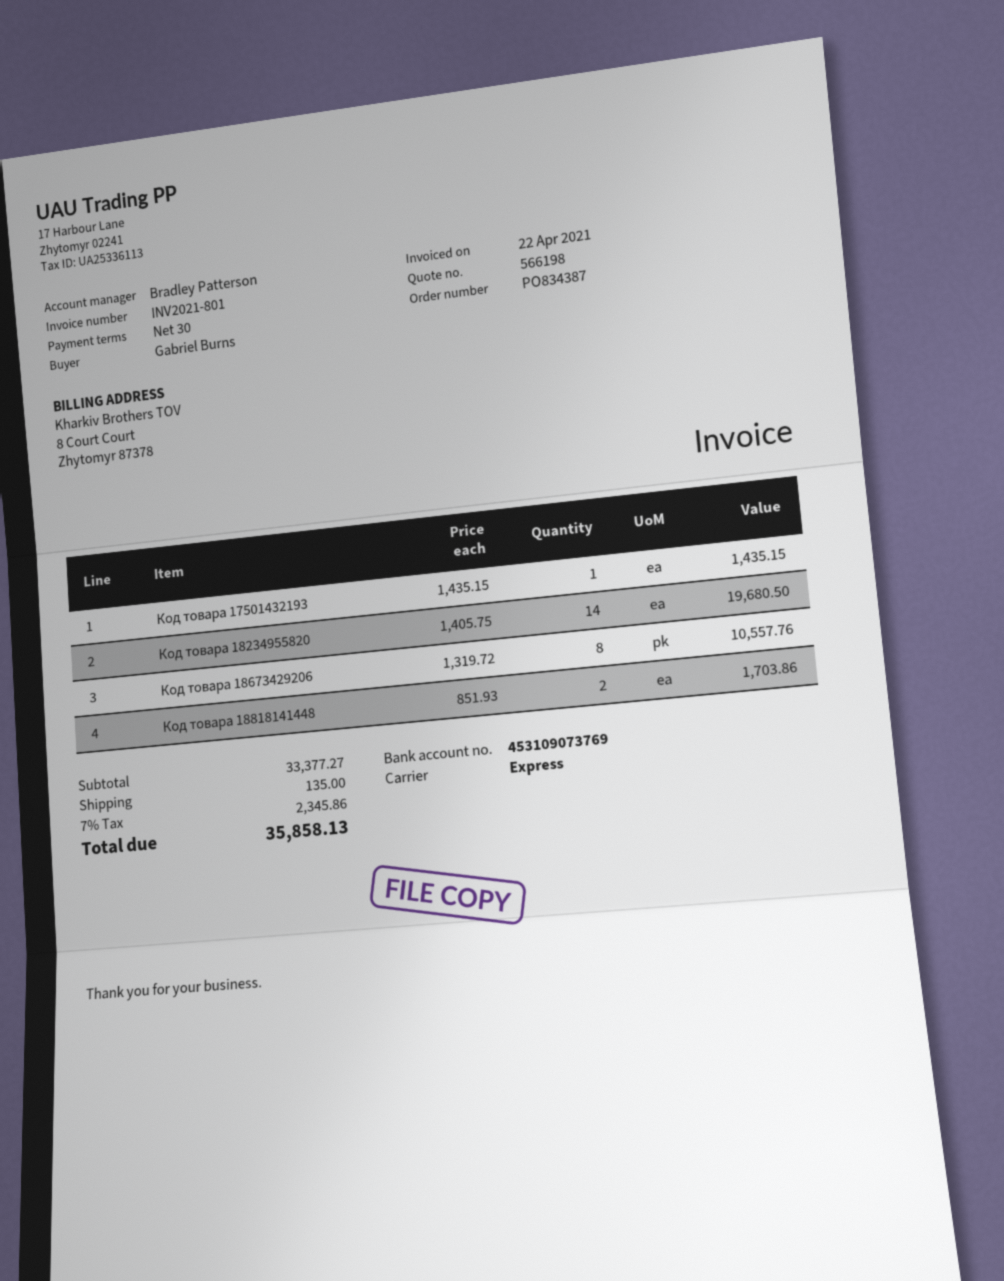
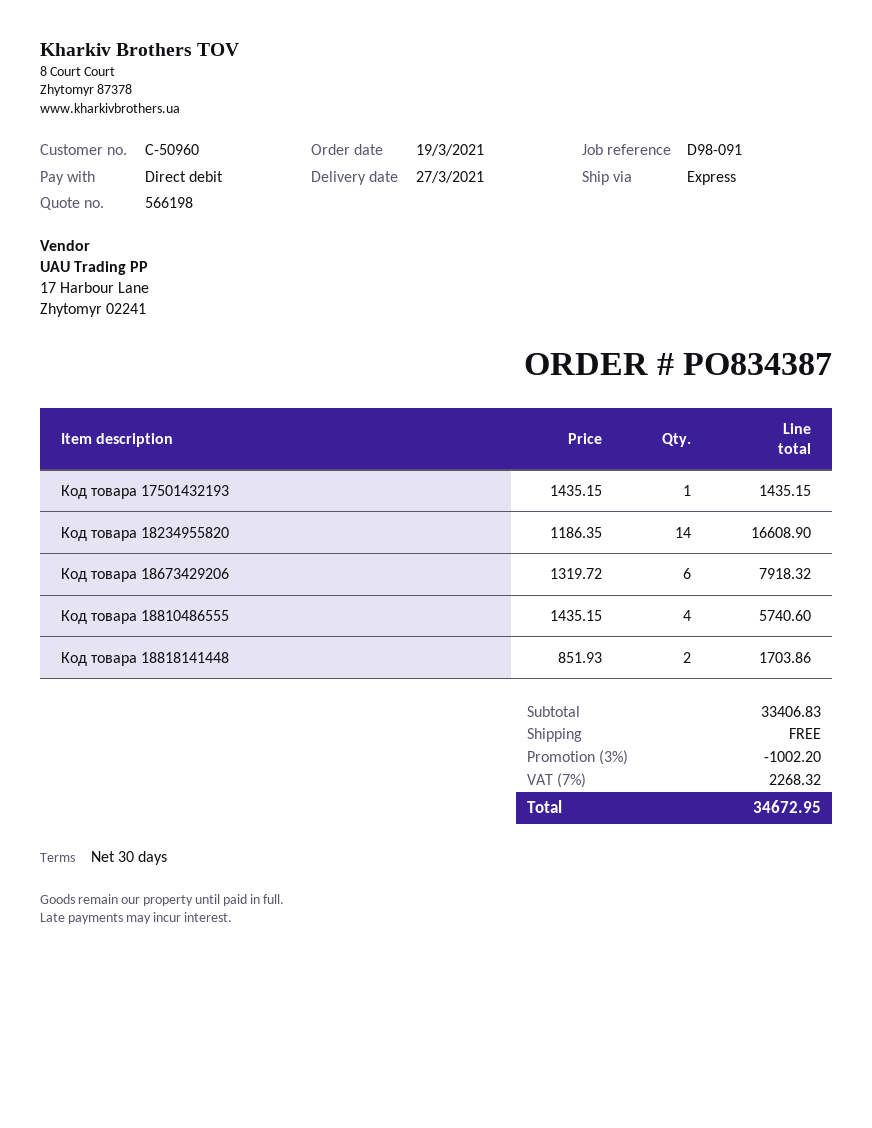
Код товара 18234955820: 14 x 1405.75 = 19680.50 -> 14 x 1186.35 = 16608.90
Код товара 18673429206: 8 x 1319.72 = 10557.76 -> 6 x 1319.72 = 7918.32
Код товара 18810486555: none -> 4 x 1435.15 = 5740.60
subtotal: 33377.27 -> 33406.83
discount: none -> 3% = 1002.20
shipping: 135.00 -> 0.00
tax: 7% = 2345.86 -> 7% = 2268.32
total: 35858.13 -> 34672.95

